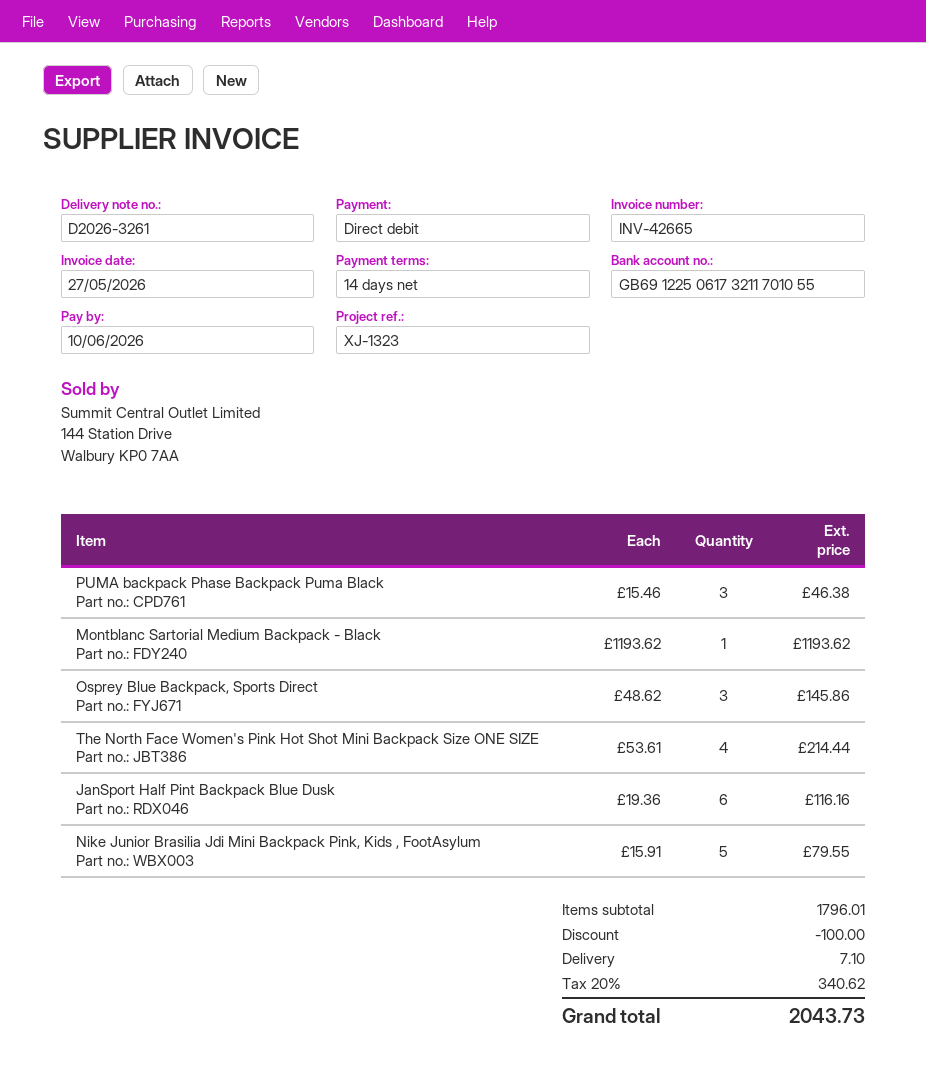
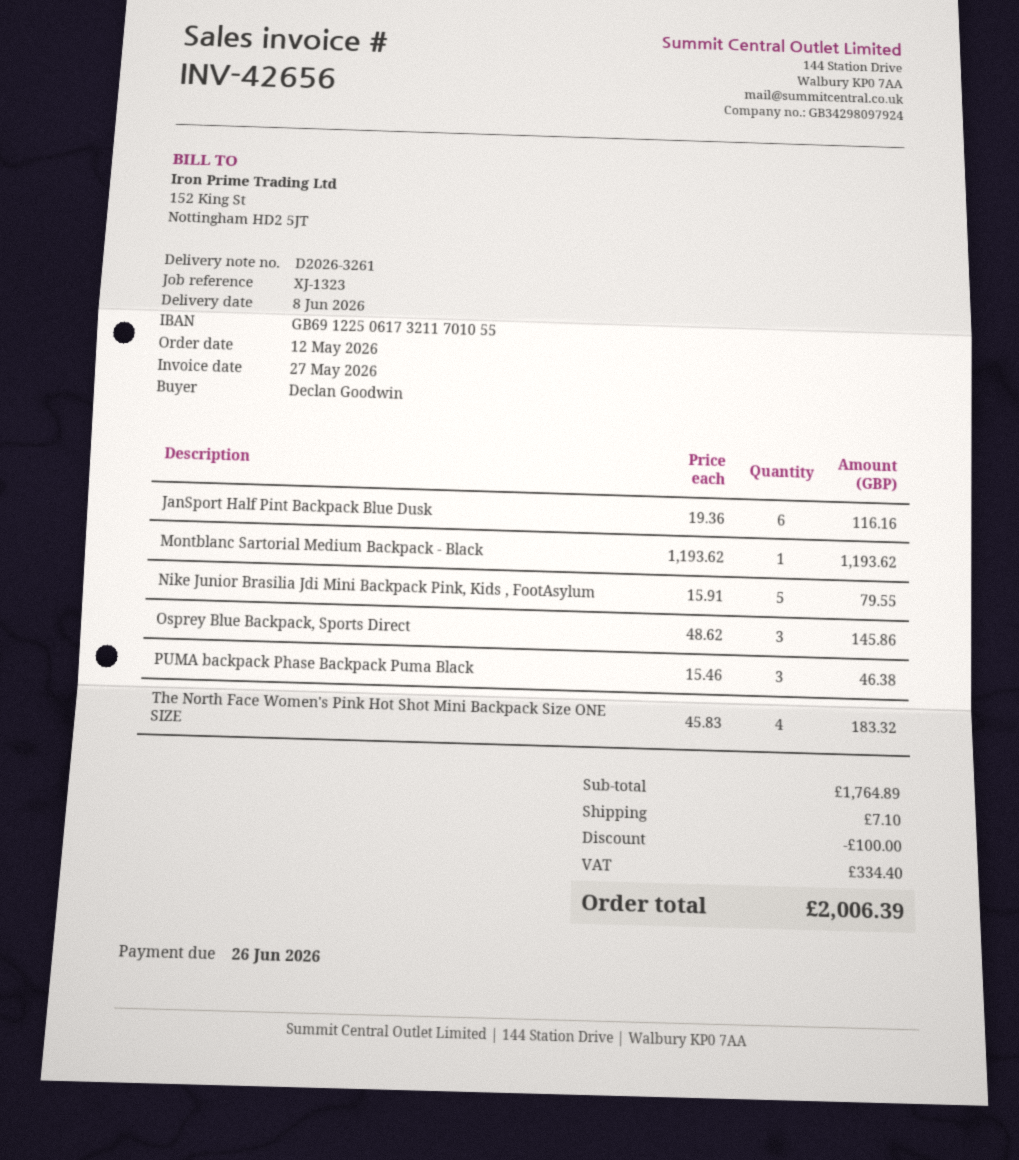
invoice number: INV-42665 -> INV-42656
due date: 2026-06-10 -> 2026-06-26
The North Face Women's Pink Hot Shot Mini Backpack Size ONE SIZE: 4 x 53.61 = 214.44 -> 4 x 45.83 = 183.32
subtotal: 1796.01 -> 1764.89
tax: 340.62 -> 334.40
total: 2043.73 -> 2006.39

